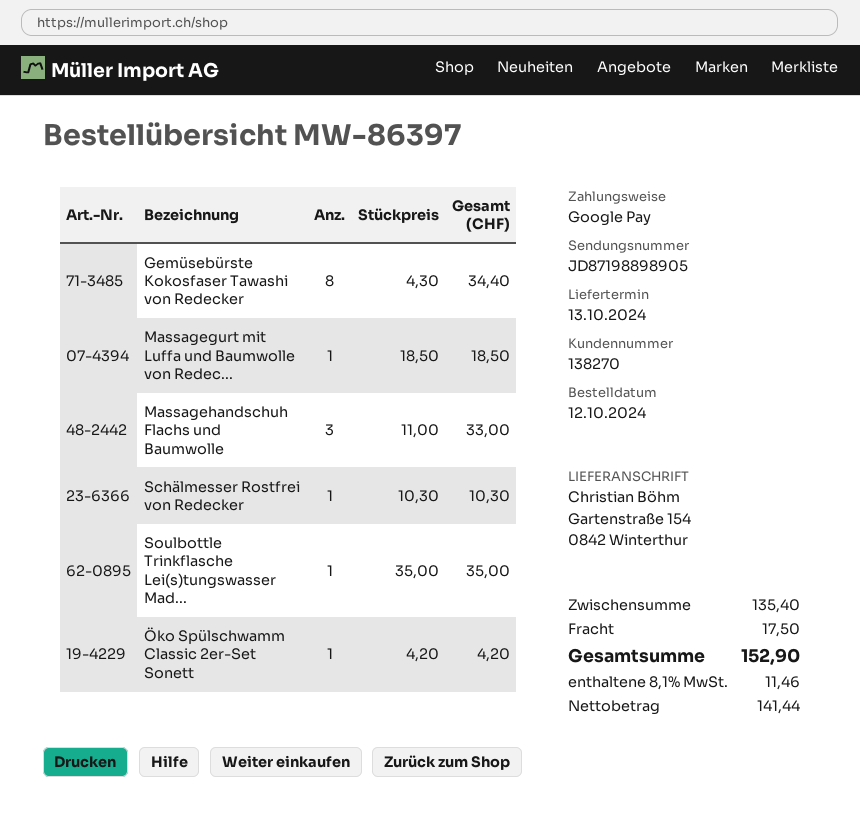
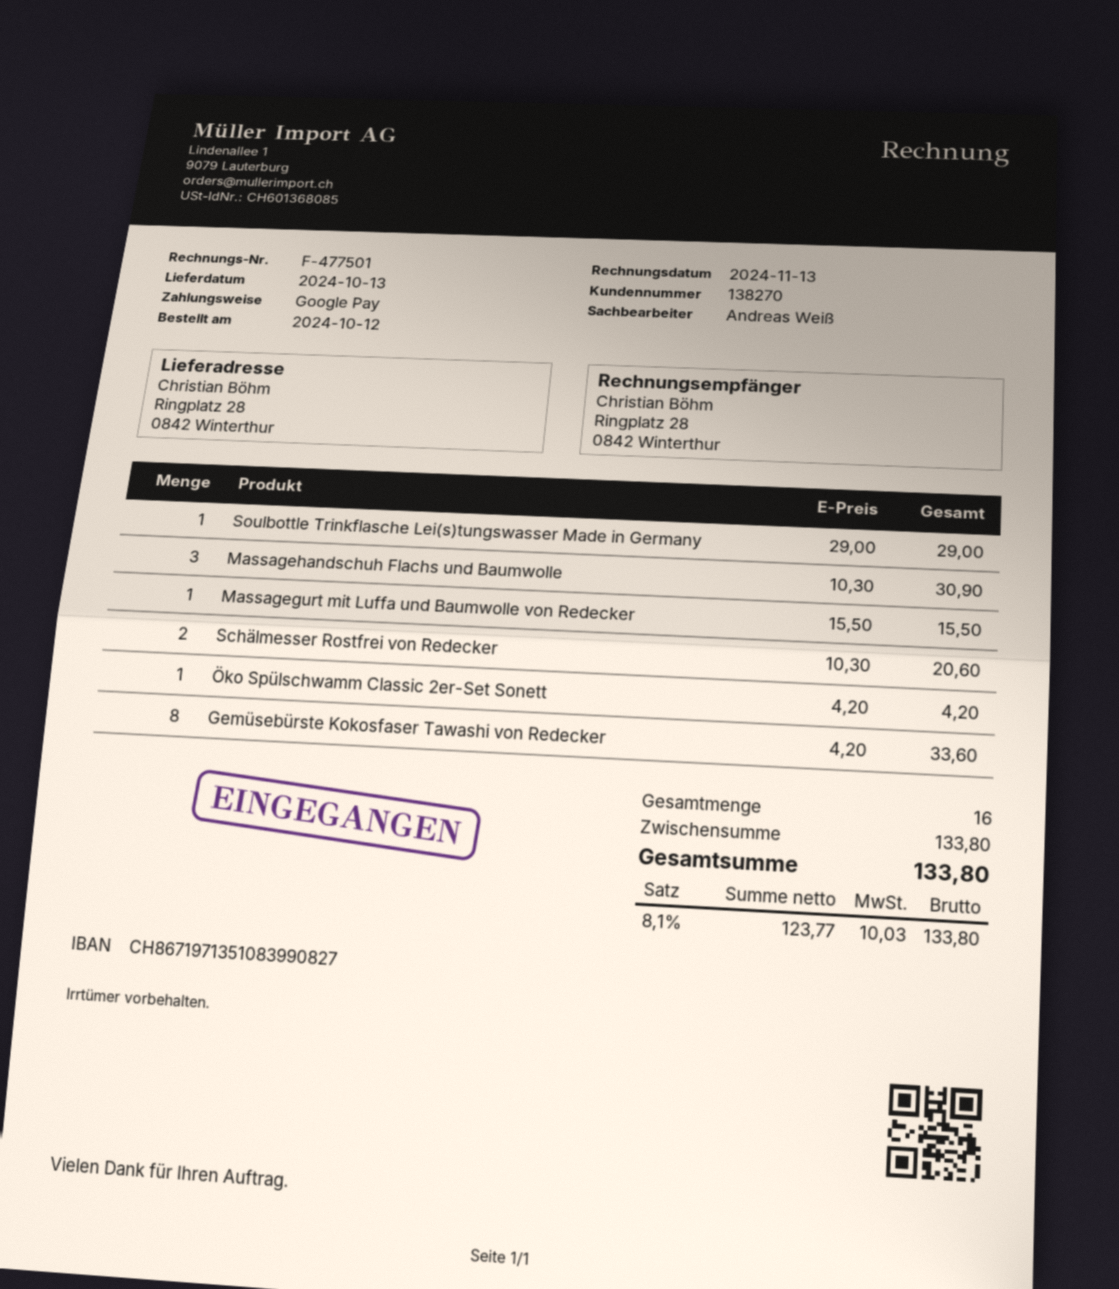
ship to: Gartenstraße 154, 0842 Winterthur -> Ringplatz 28, 0842 Winterthur
Gemüsebürste Kokosfaser Tawashi von Redecker: 8 x 4.30 = 34.40 -> 8 x 4.20 = 33.60
Massagegurt mit Luffa und Baumwolle von Redec...: 1 x 18.50 = 18.50 -> 1 x 15.50 = 15.50
Massagehandschuh Flachs und Baumwolle: 3 x 11.00 = 33.00 -> 3 x 10.30 = 30.90
Schälmesser Rostfrei von Redecker: 1 x 10.30 = 10.30 -> 2 x 10.30 = 20.60
Soulbottle Trinkflasche Lei(s)tungswasser Mad...: 1 x 35.00 = 35.00 -> 1 x 29.00 = 29.00
subtotal: 135.40 -> 133.80
shipping: 17.50 -> none
net: 141.44 -> 123.77
tax: 8.1% = 11.46 -> 8.1% = 10.03
total: 152.90 -> 133.80

